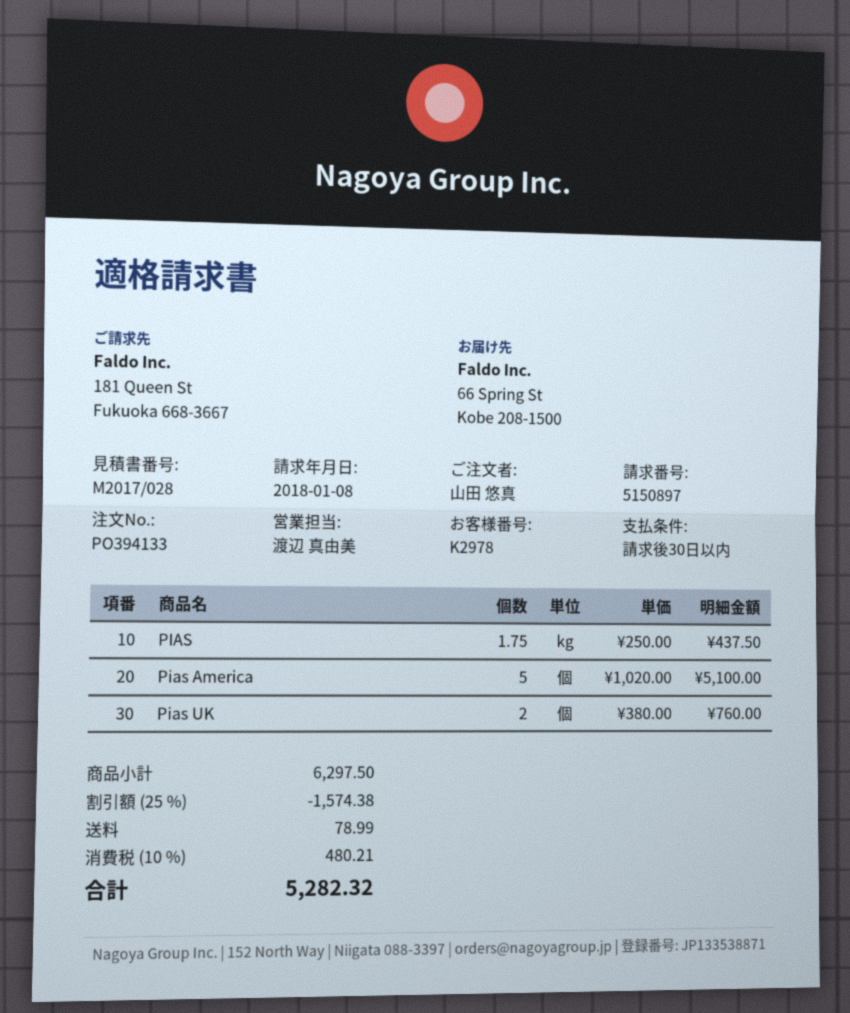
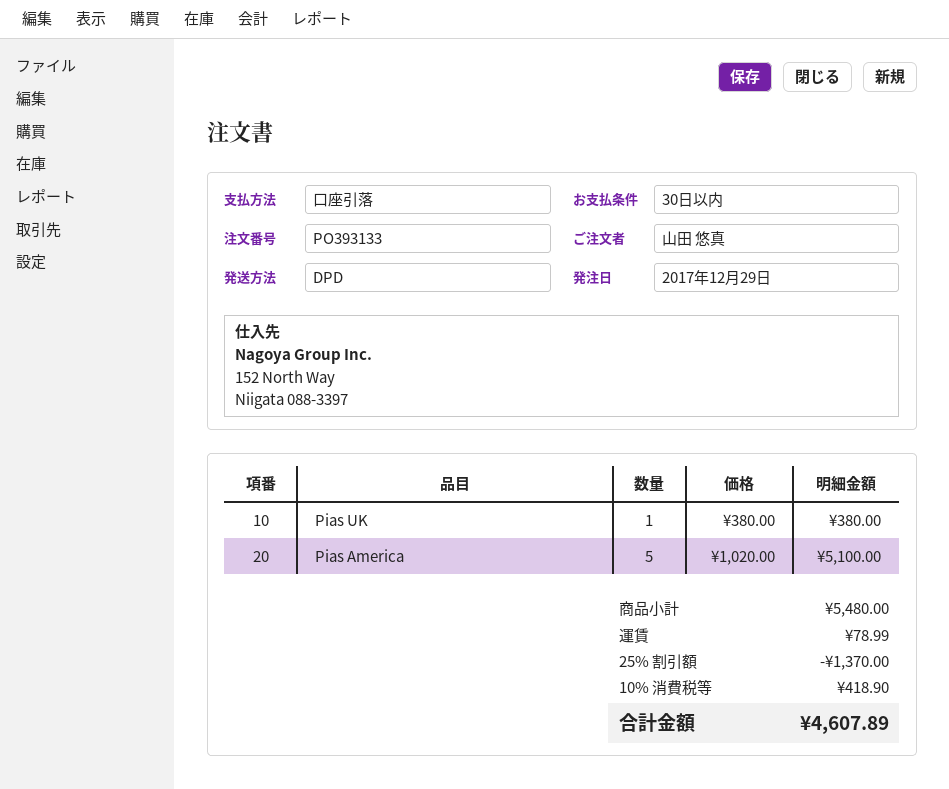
order number: PO394133 -> PO393133
PIAS: 1.75 x 250.00 = 437.50 -> none
Pias UK: 2 x 380.00 = 760.00 -> 1 x 380.00 = 380.00
subtotal: 6297.50 -> 5480.00
discount: 25% = 1574.38 -> 25% = 1370.00
tax: 10% = 480.21 -> 10% = 418.90
total: 5282.32 -> 4607.89

